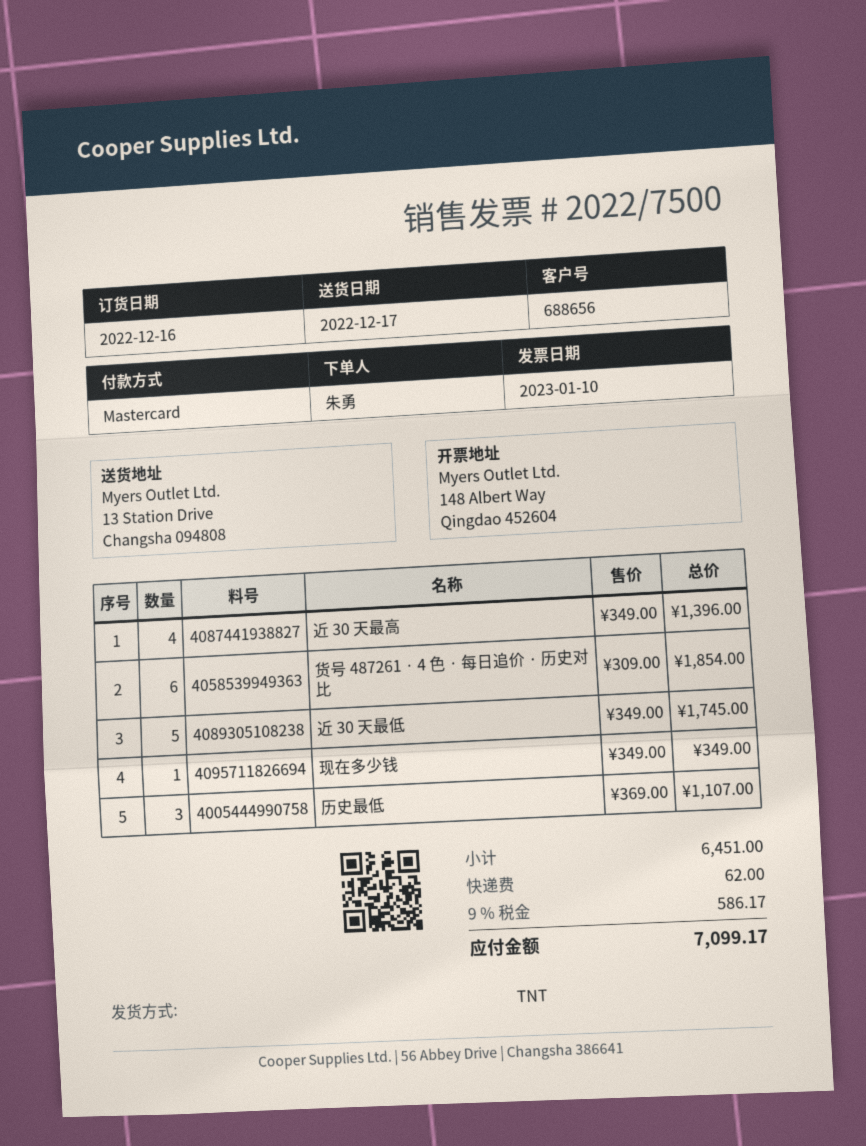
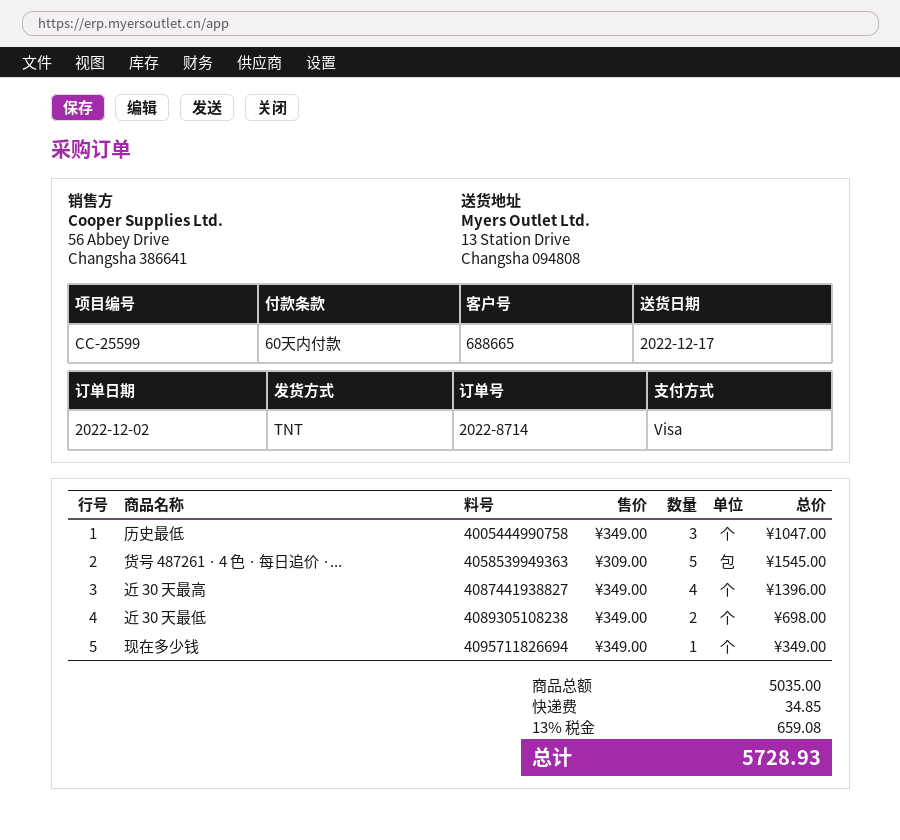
order date: 2022-12-16 -> 2022-12-02
customer number: 688656 -> 688665
payment method: Mastercard -> Visa
货号 487261 · 4 色 · 每日追价 · 历史对比: 6 x 309.00 = 1854.00 -> 5 x 309.00 = 1545.00
近 30 天最低: 5 x 349.00 = 1745.00 -> 2 x 349.00 = 698.00
历史最低: 3 x 369.00 = 1107.00 -> 3 x 349.00 = 1047.00
subtotal: 6451.00 -> 5035.00
shipping: 62.00 -> 34.85
tax: 9% = 586.17 -> 13% = 659.08
total: 7099.17 -> 5728.93

